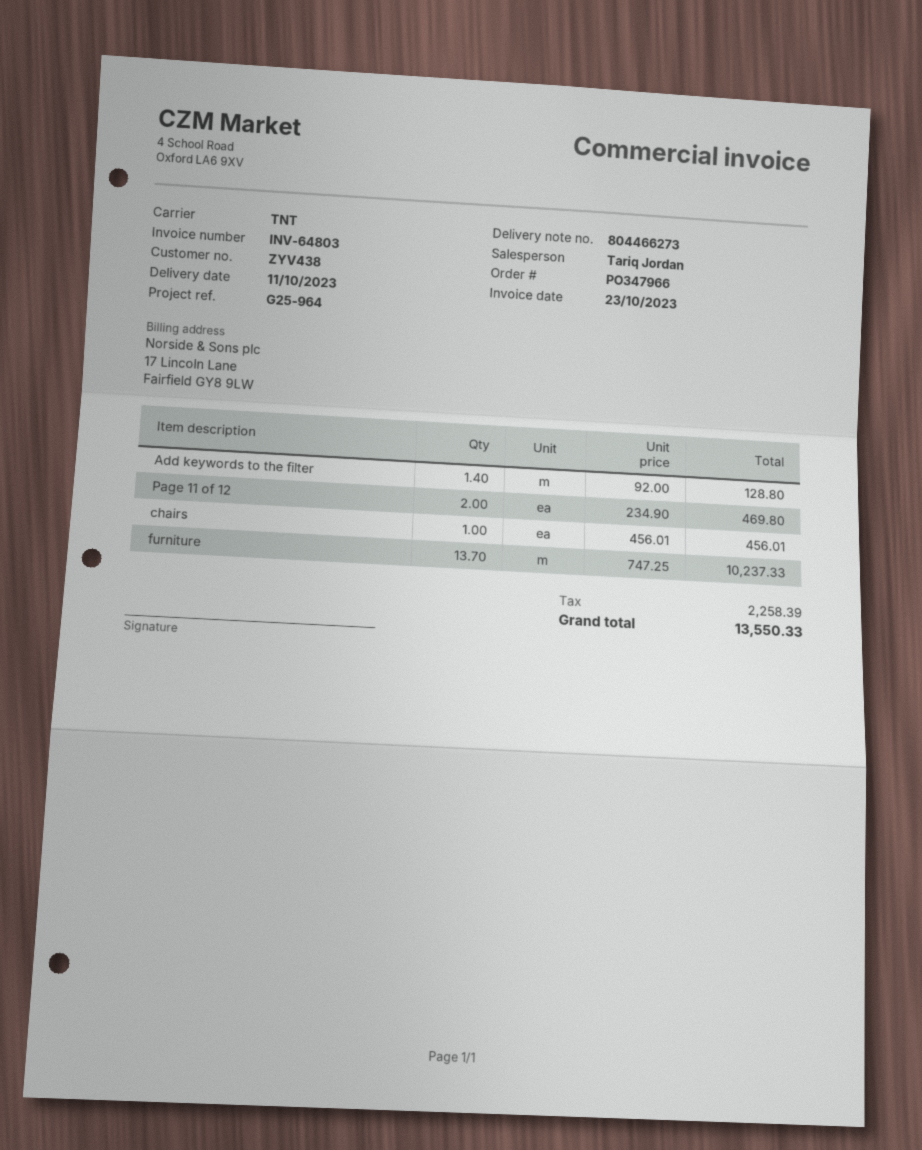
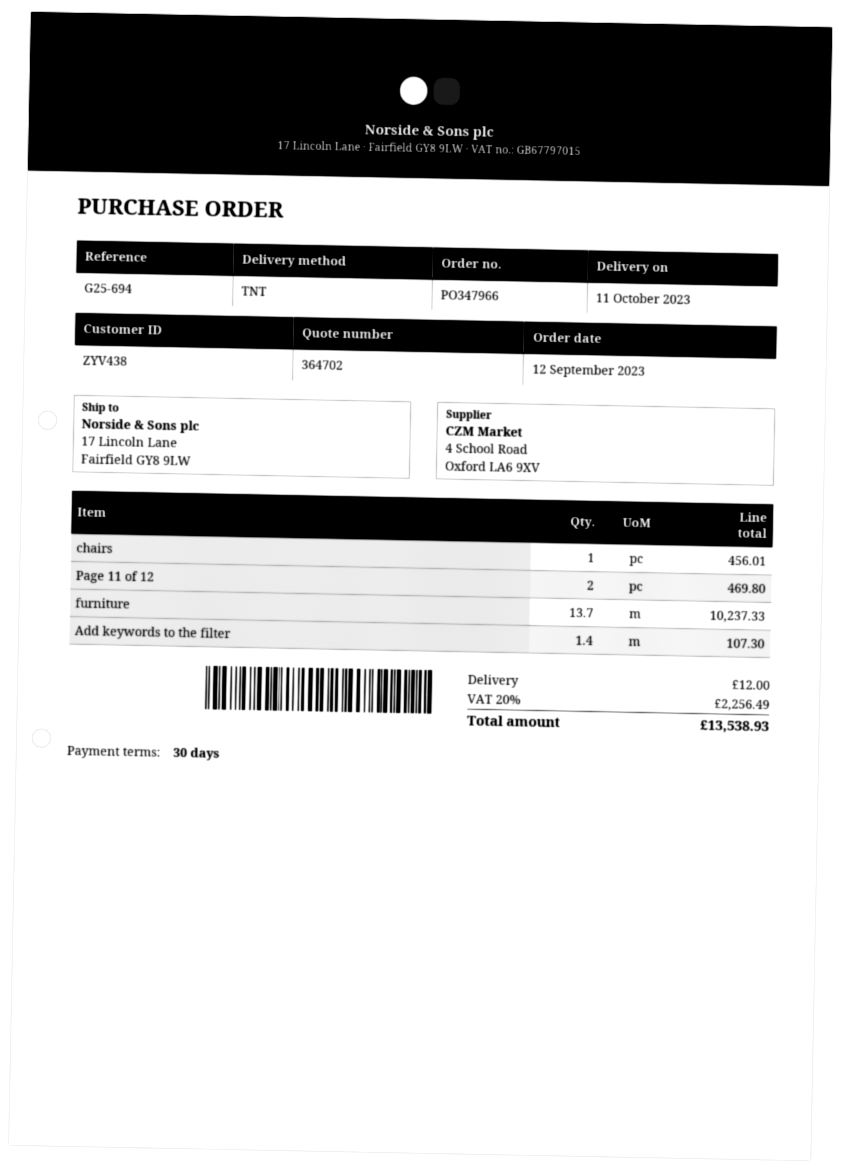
reference: G25-964 -> G25-694
Add keywords to the filter: 1.4 for 128.80 -> 1.4 for 107.30
shipping: none -> 12.00
tax: 2258.39 -> 2256.49
total: 13550.33 -> 13538.93

